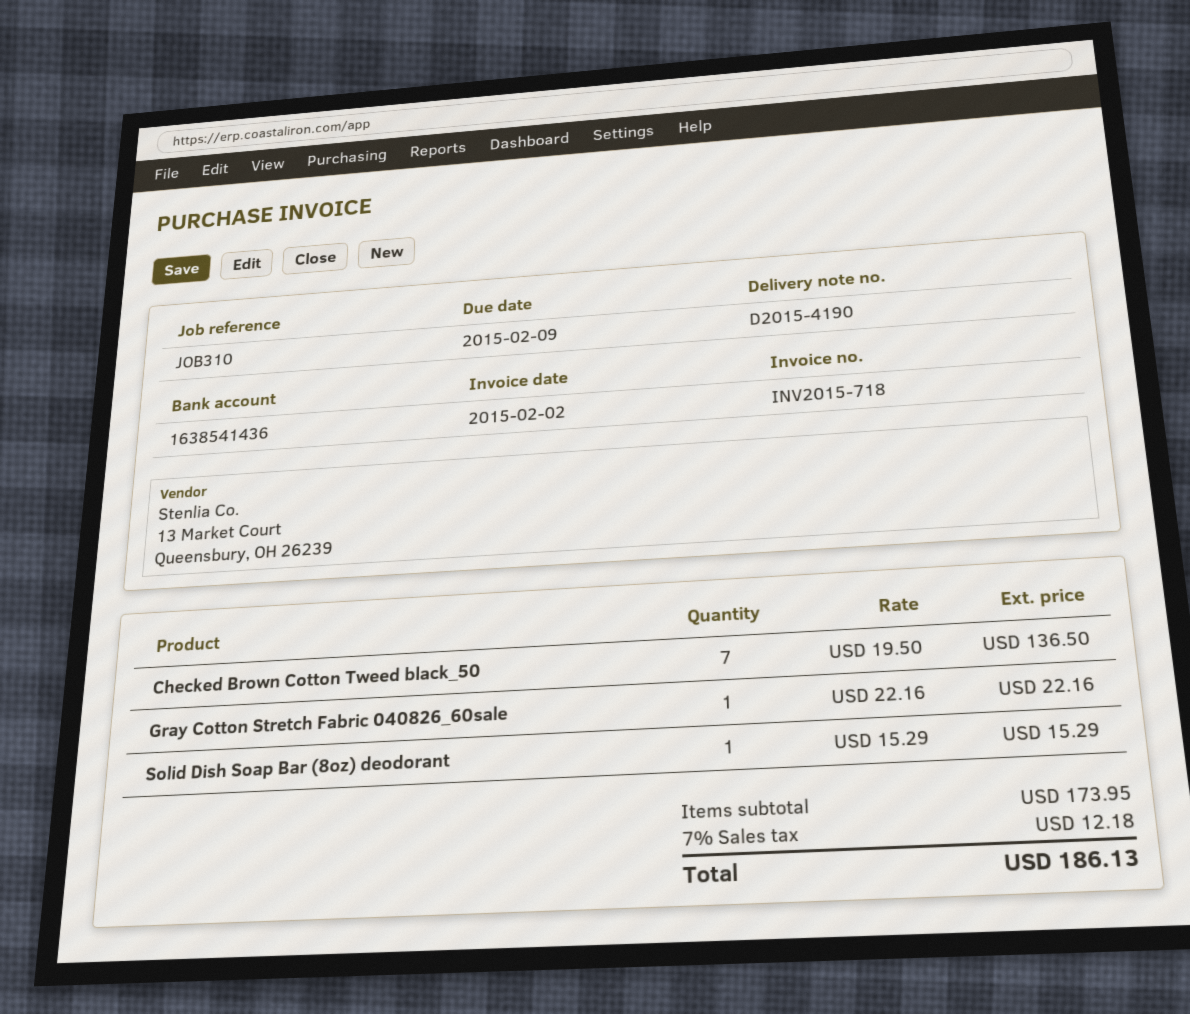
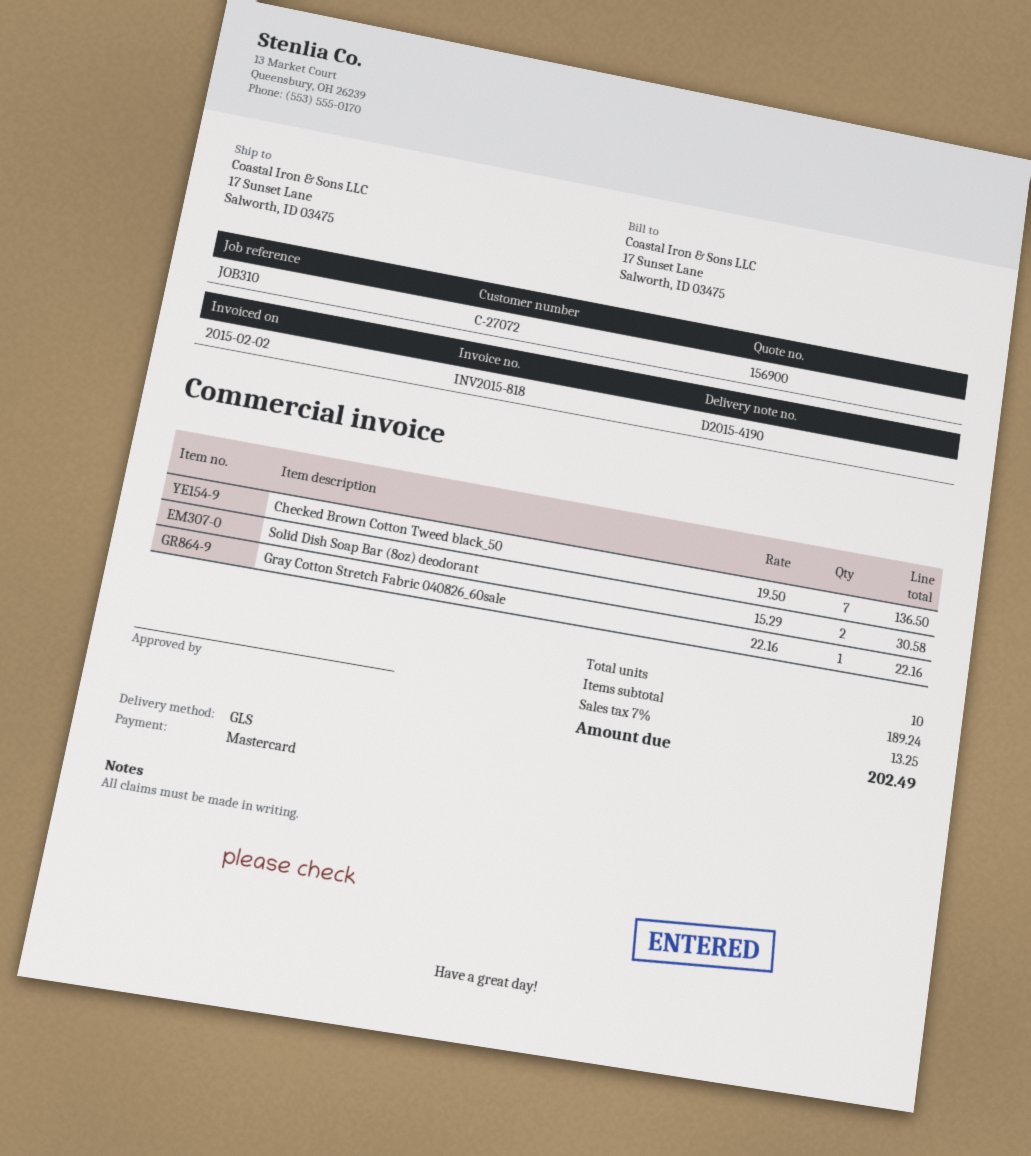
invoice number: INV2015-718 -> INV2015-818
Solid Dish Soap Bar (8oz) deodorant: 1 x 15.29 = 15.29 -> 2 x 15.29 = 30.58
subtotal: 173.95 -> 189.24
tax: 7% = 12.18 -> 7% = 13.25
total: 186.13 -> 202.49

